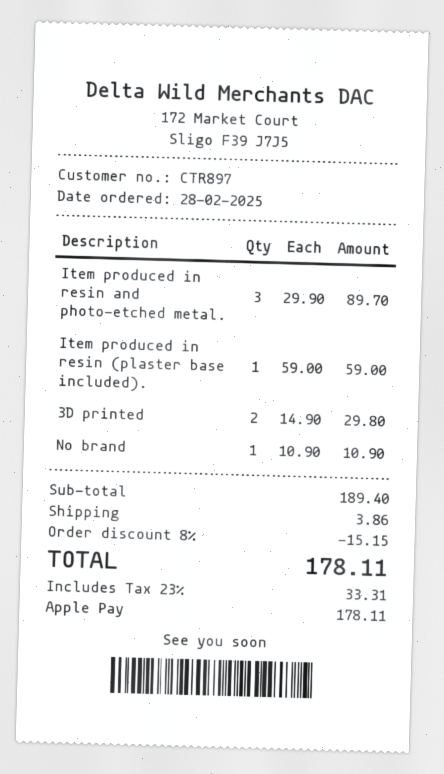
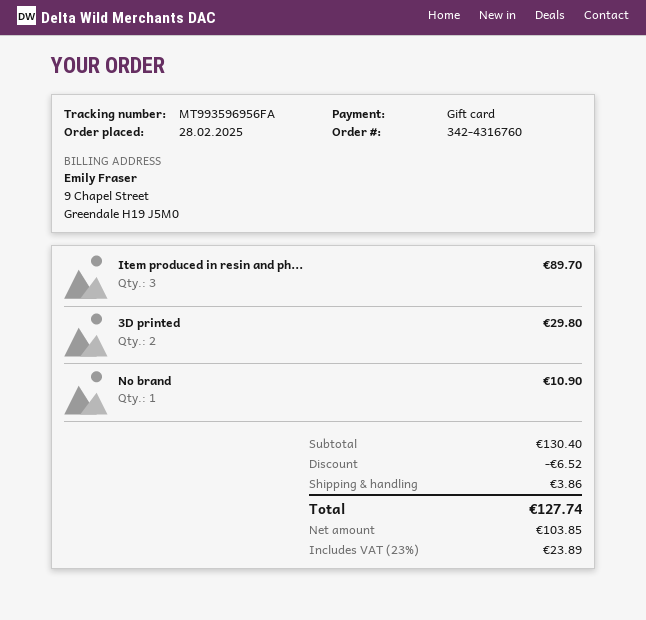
payment method: Apple Pay -> gift card
Item produced in resin (plaster base included).: 1 for 59.00 -> none
subtotal: 189.40 -> 130.40
discount: 15.15 -> 6.52
tax: 23% = 33.31 -> 23% = 23.89
total: 178.11 -> 127.74

